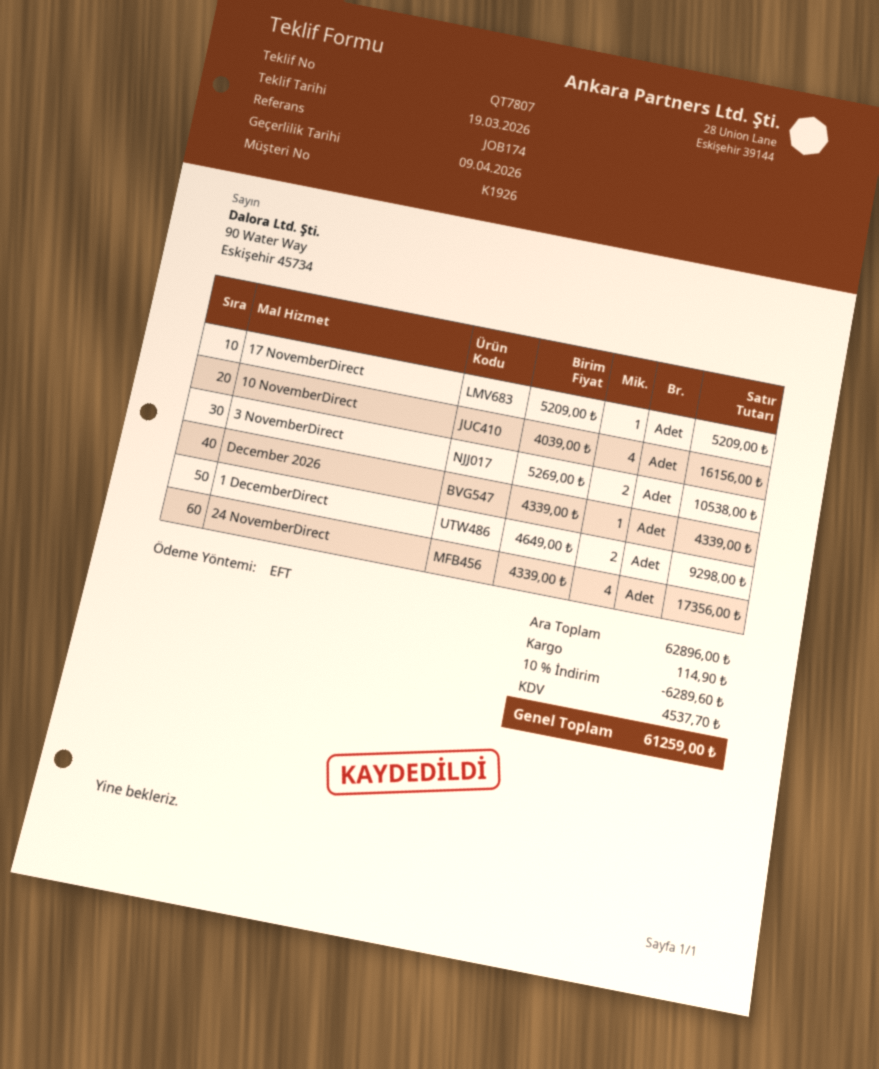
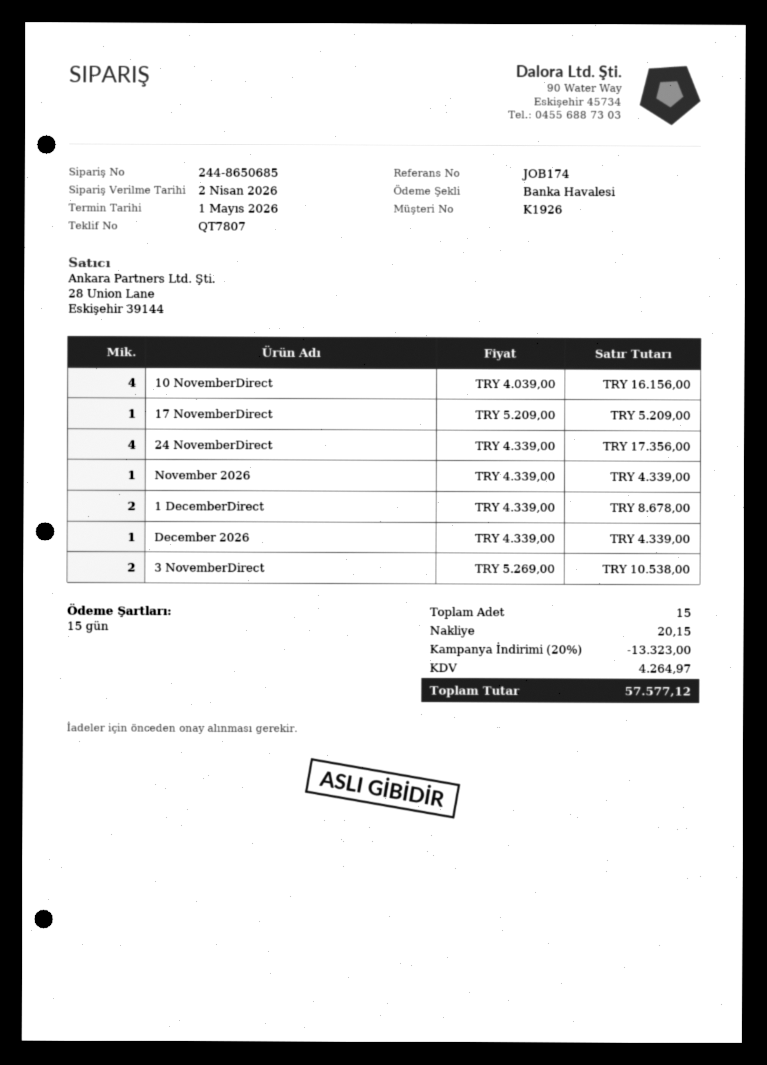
1 DecemberDirect: 2 x 4649.00 = 9298.00 -> 2 x 4339.00 = 8678.00
November 2026: none -> 1 x 4339.00 = 4339.00
discount: 10% = 6289.60 -> 20% = 13323.00
shipping: 114.90 -> 20.15
tax: 4537.70 -> 4264.97
total: 61259.00 -> 57577.12

